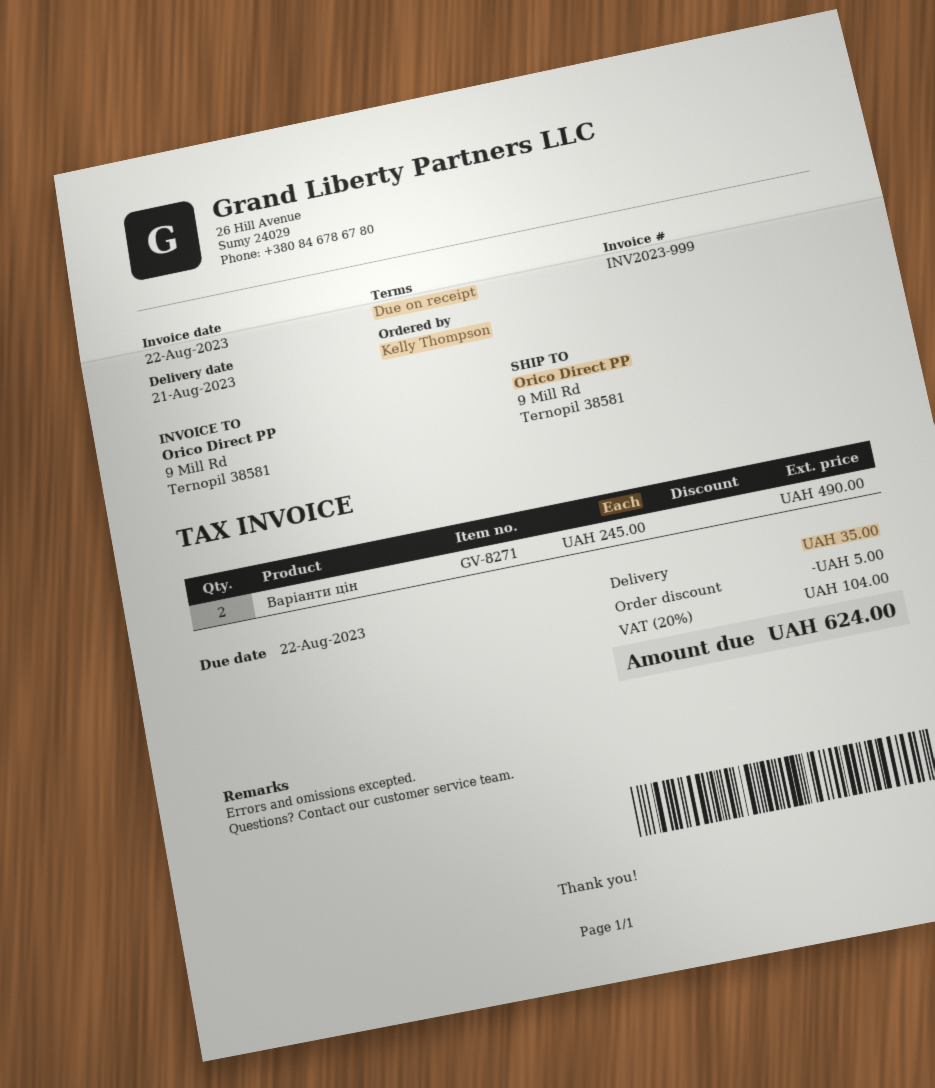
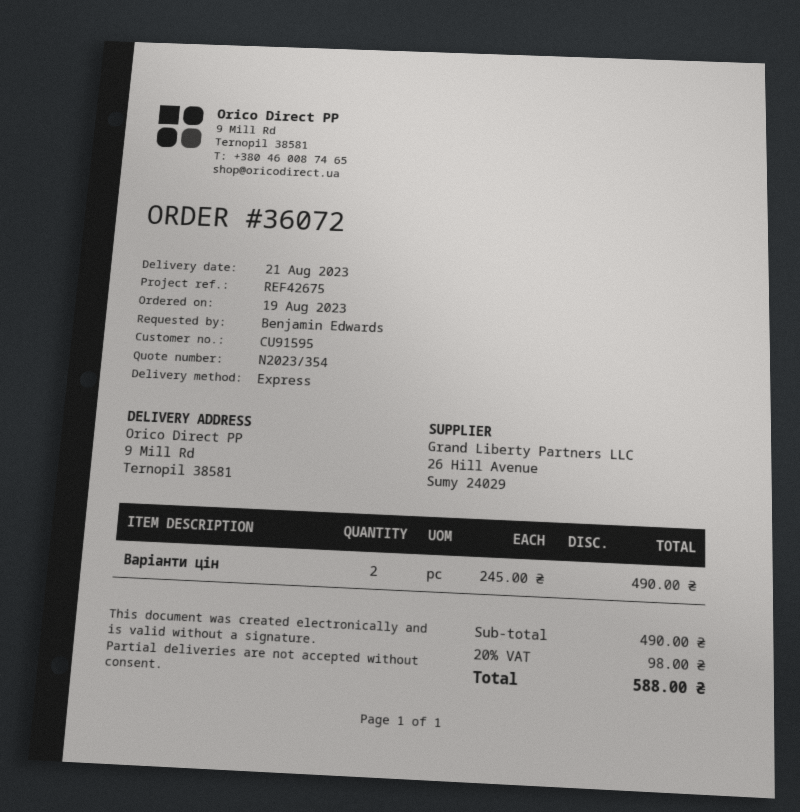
ordered by: Kelly Thompson -> Benjamin Edwards
discount: 5.00 -> none
shipping: 35.00 -> none
tax: 20% = 104.00 -> 20% = 98.00
total: 624.00 -> 588.00

